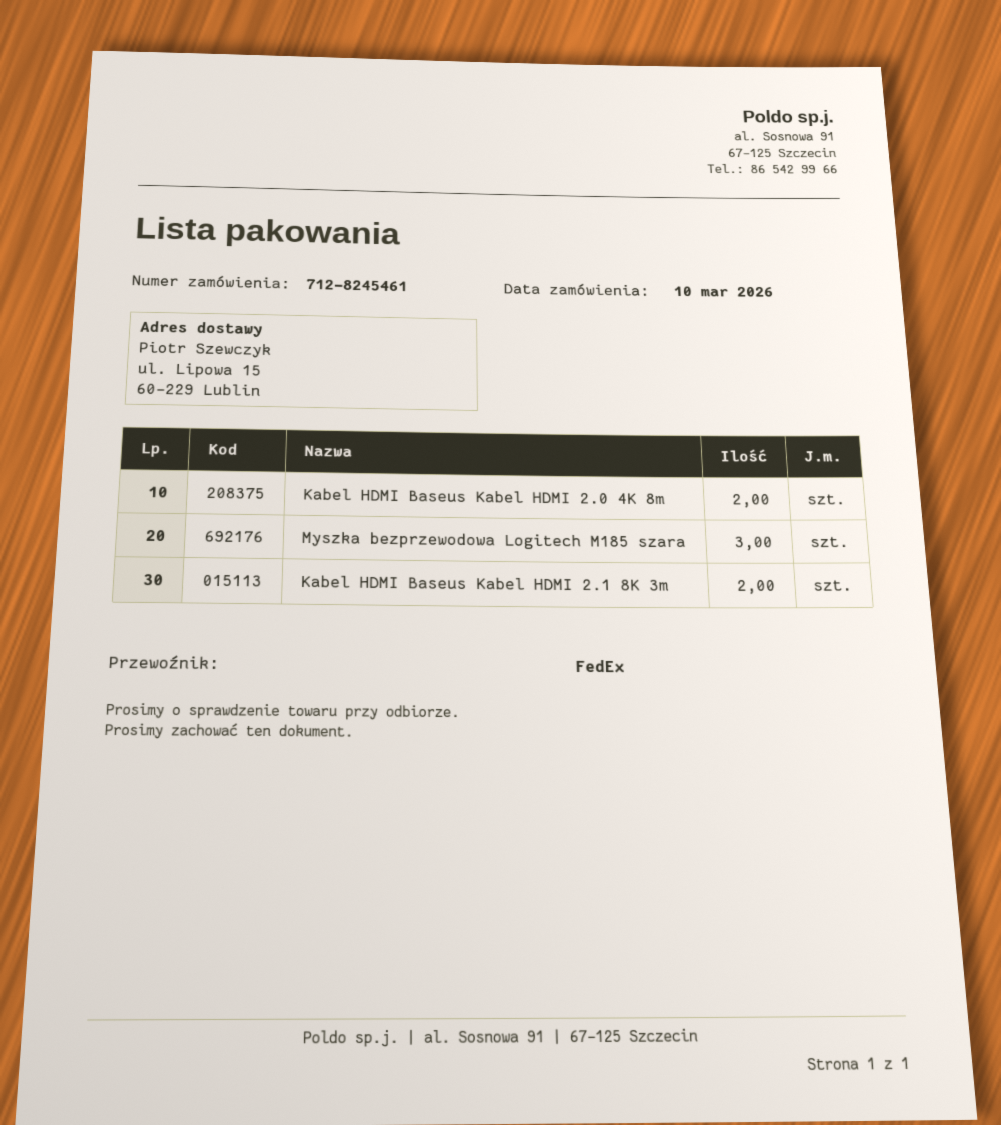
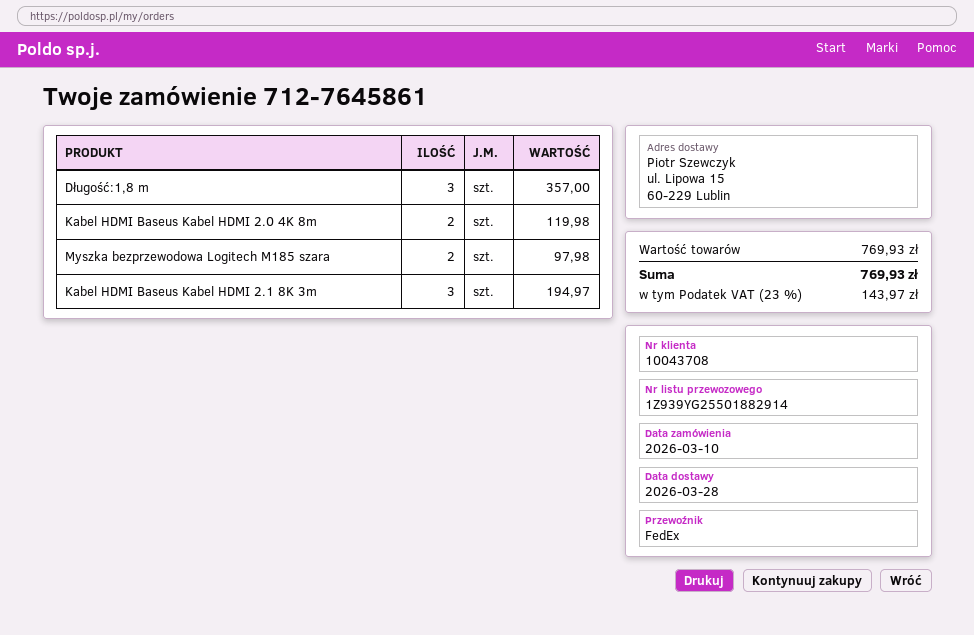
order number: 712-8245461 -> 712-7645861
Myszka bezprzewodowa Logitech M185 szara: 3 -> 2
Kabel HDMI Baseus Kabel HDMI 2.1 8K 3m: 2 -> 3
Długość:1,8 m: none -> 3

